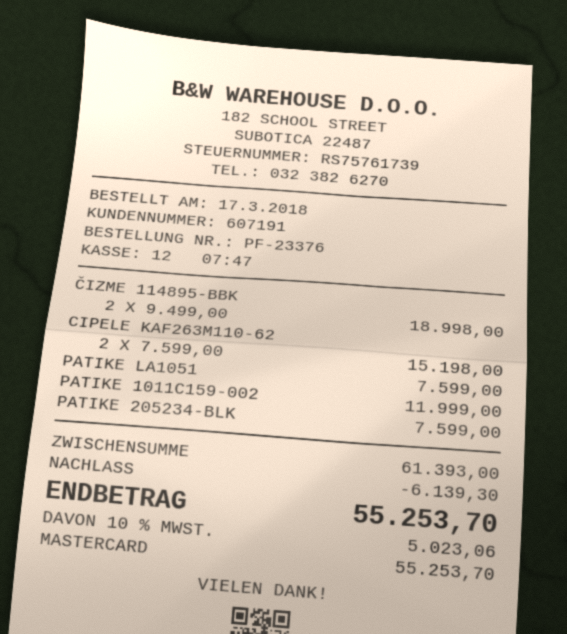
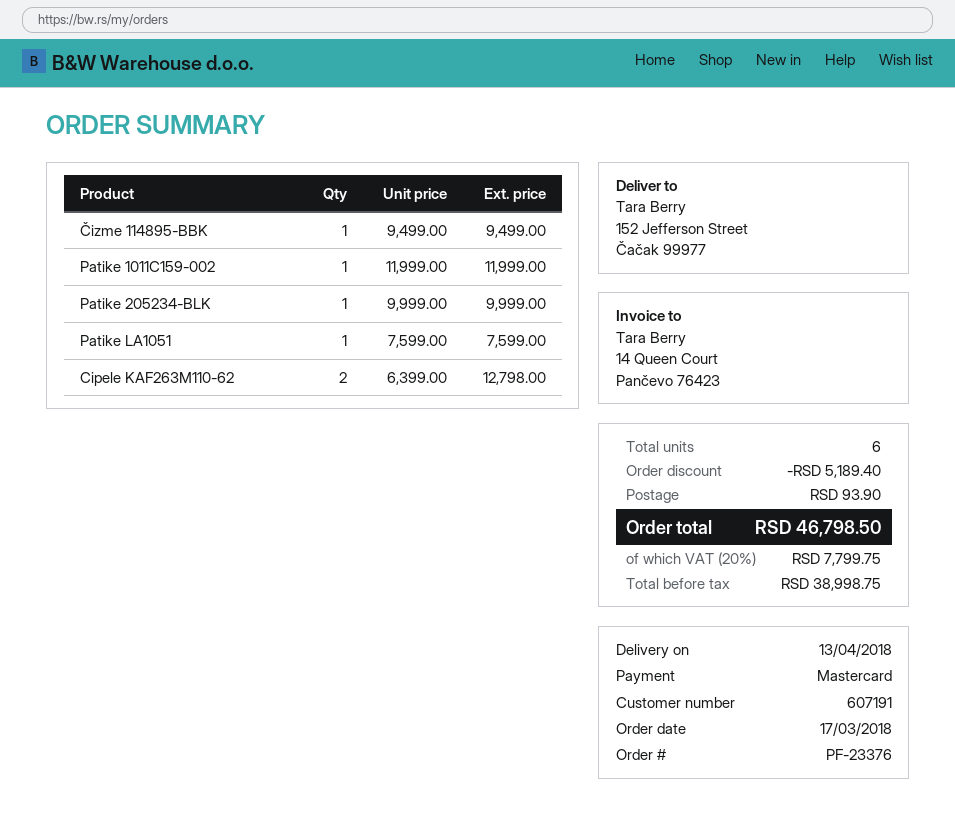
ČIZME 114895-BBK: 2 x 9499.00 = 18998.00 -> 1 x 9499.00 = 9499.00
CIPELE KAF263M110-62: 2 x 7599.00 = 15198.00 -> 2 x 6399.00 = 12798.00
PATIKE 205234-BLK: 1 x 7599.00 = 7599.00 -> 1 x 9999.00 = 9999.00
discount: 6139.30 -> 5189.40
shipping: none -> 93.90
tax: 10% = 5023.06 -> 20% = 7799.75
total: 55253.70 -> 46798.50

